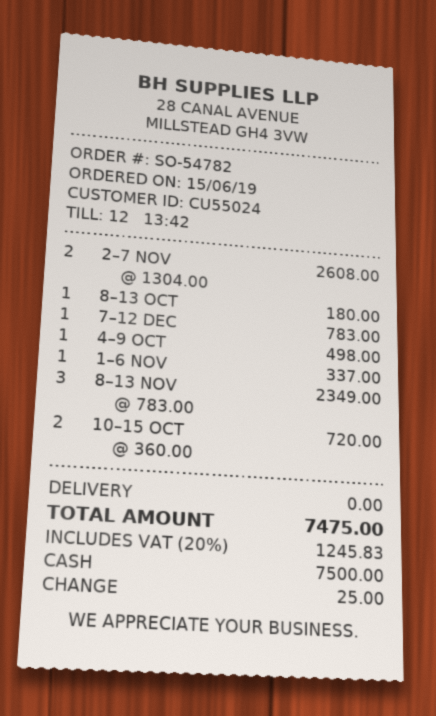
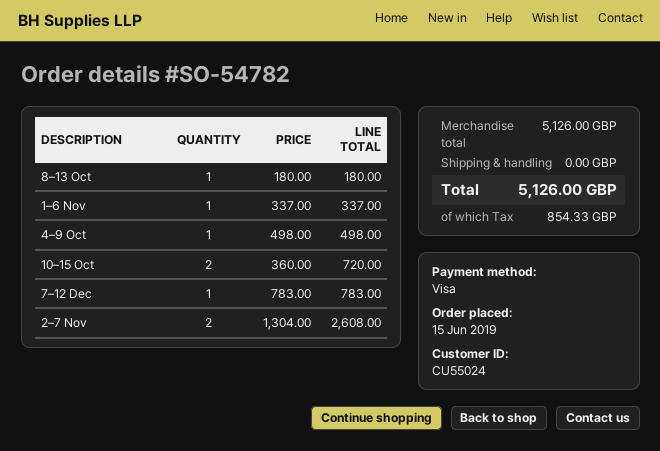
payment method: cash -> Visa
8–13 NOV: 3 x 783.00 = 2349.00 -> none
tax: 1245.83 -> 854.33
total: 7475.00 -> 5126.00

